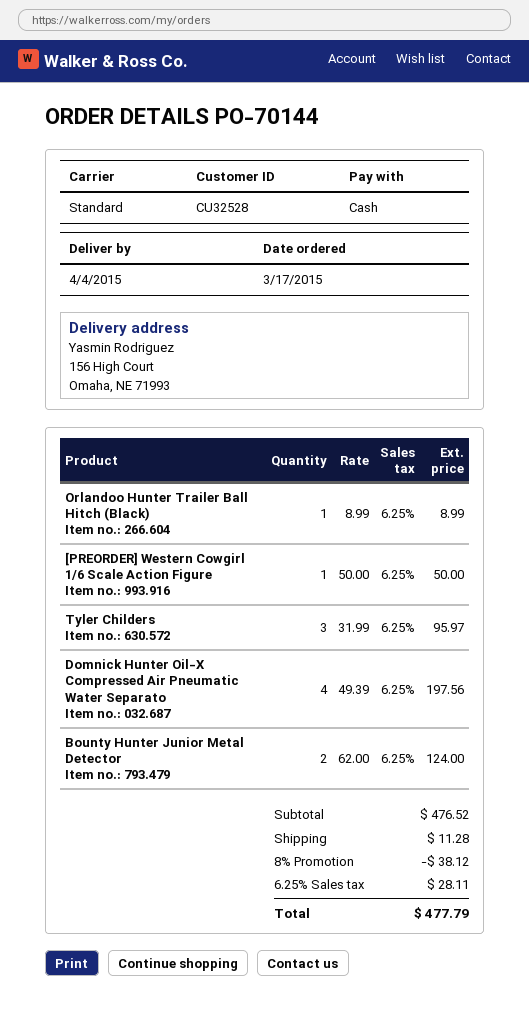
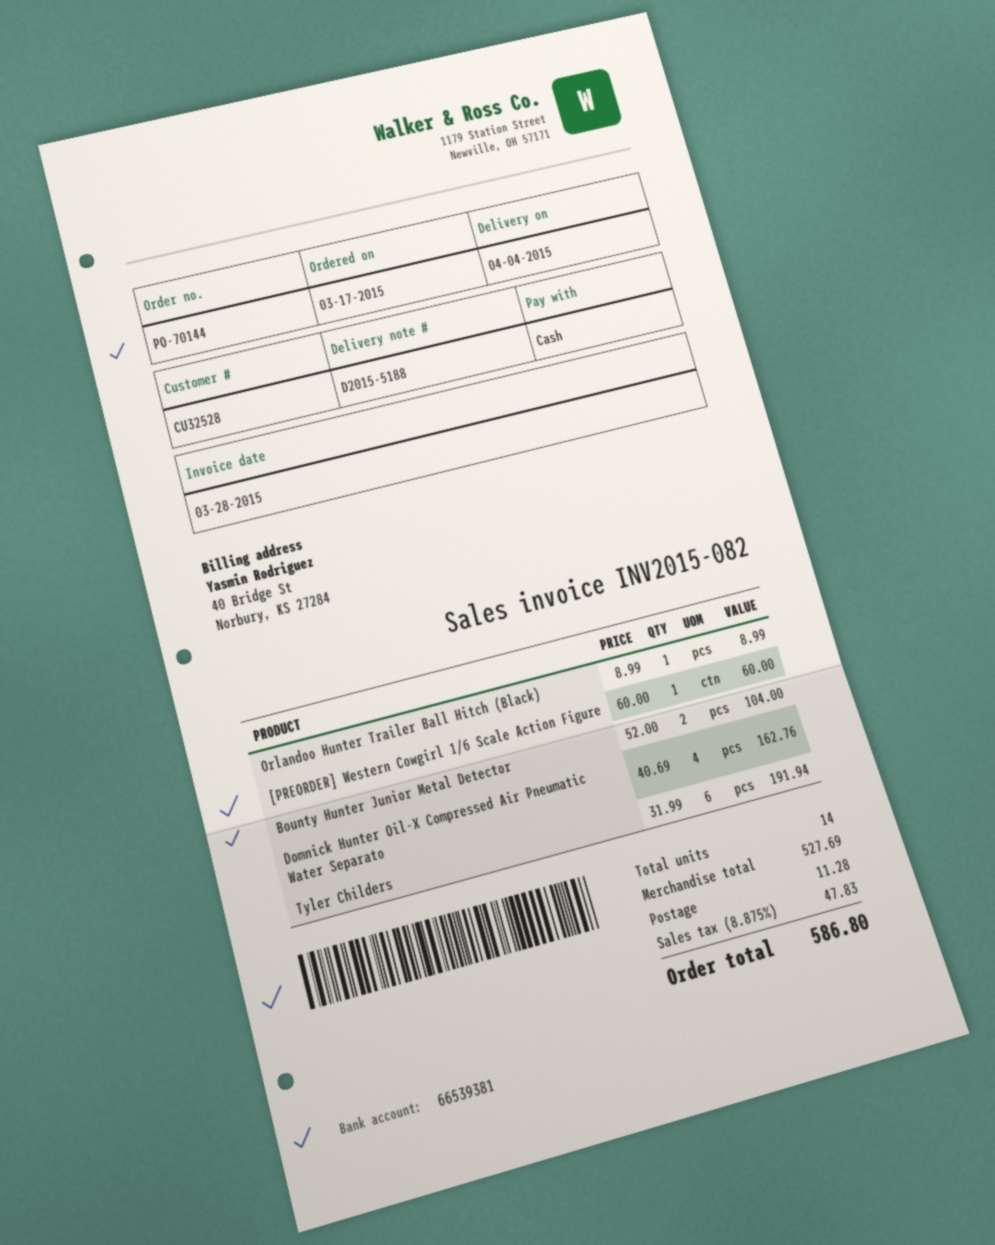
[PREORDER] Western Cowgirl 1/6 Scale Action Figure: 1 x 50.00 = 50.00 -> 1 x 60.00 = 60.00
Tyler Childers: 3 x 31.99 = 95.97 -> 6 x 31.99 = 191.94
Domnick Hunter Oil-X Compressed Air Pneumatic Water Separato: 4 x 49.39 = 197.56 -> 4 x 40.69 = 162.76
Bounty Hunter Junior Metal Detector: 2 x 62.00 = 124.00 -> 2 x 52.00 = 104.00
subtotal: 476.52 -> 527.69
discount: 8% = 38.12 -> none
tax: 6.25% = 28.11 -> 8.875% = 47.83
total: 477.79 -> 586.80

